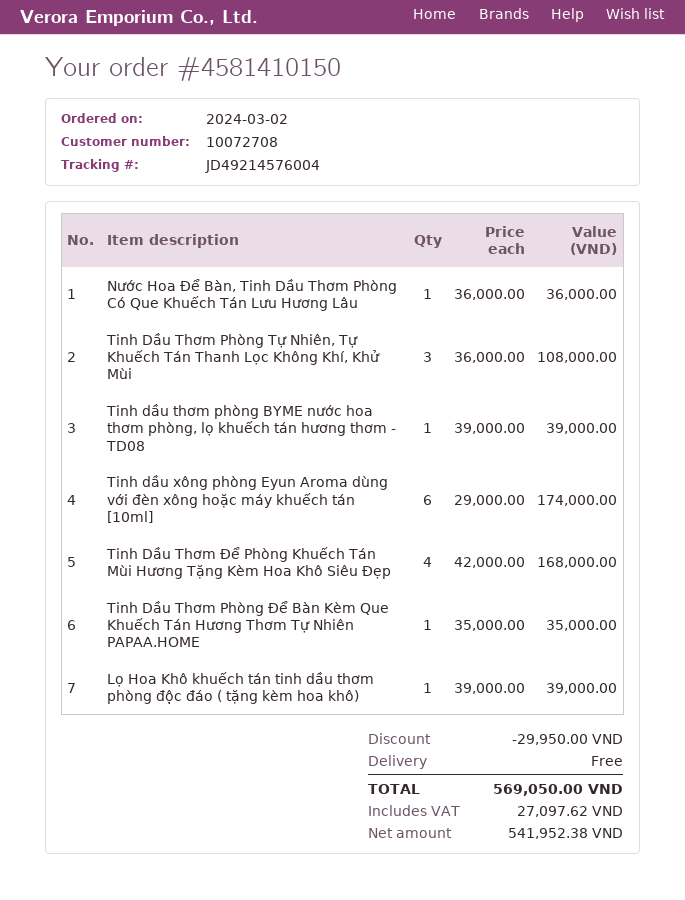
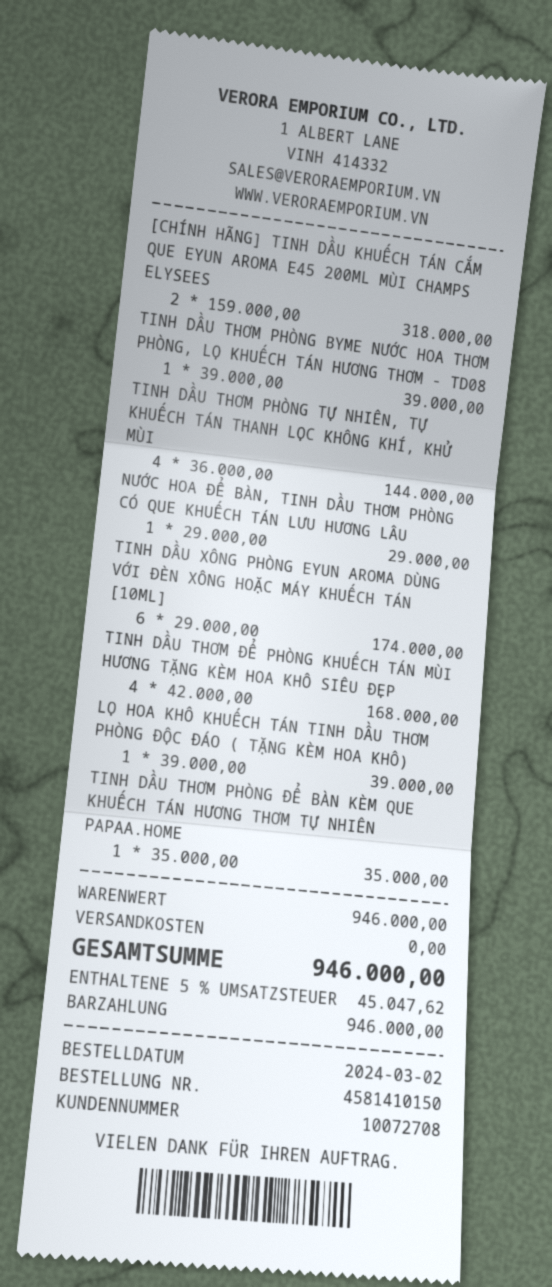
Nước Hoa Để Bàn, Tinh Dầu Thơm Phòng Có Que Khuếch Tán Lưu Hương Lâu: 1 x 36000.00 = 36000.00 -> 1 x 29000.00 = 29000.00
Tinh Dầu Thơm Phòng Tự Nhiên, Tự Khuếch Tán Thanh Lọc Không Khí, Khử Mùi: 3 x 36000.00 = 108000.00 -> 4 x 36000.00 = 144000.00
[CHÍNH HÃNG] TINH DẦU KHUẾCH TÁN CẮM QUE EYUN AROMA E45 200ML MÙI CHAMPS ELYSEES: none -> 2 x 159000.00 = 318000.00
discount: 29950.00 -> none
tax: 27097.62 -> 45047.62
total: 569050.00 -> 946000.00

